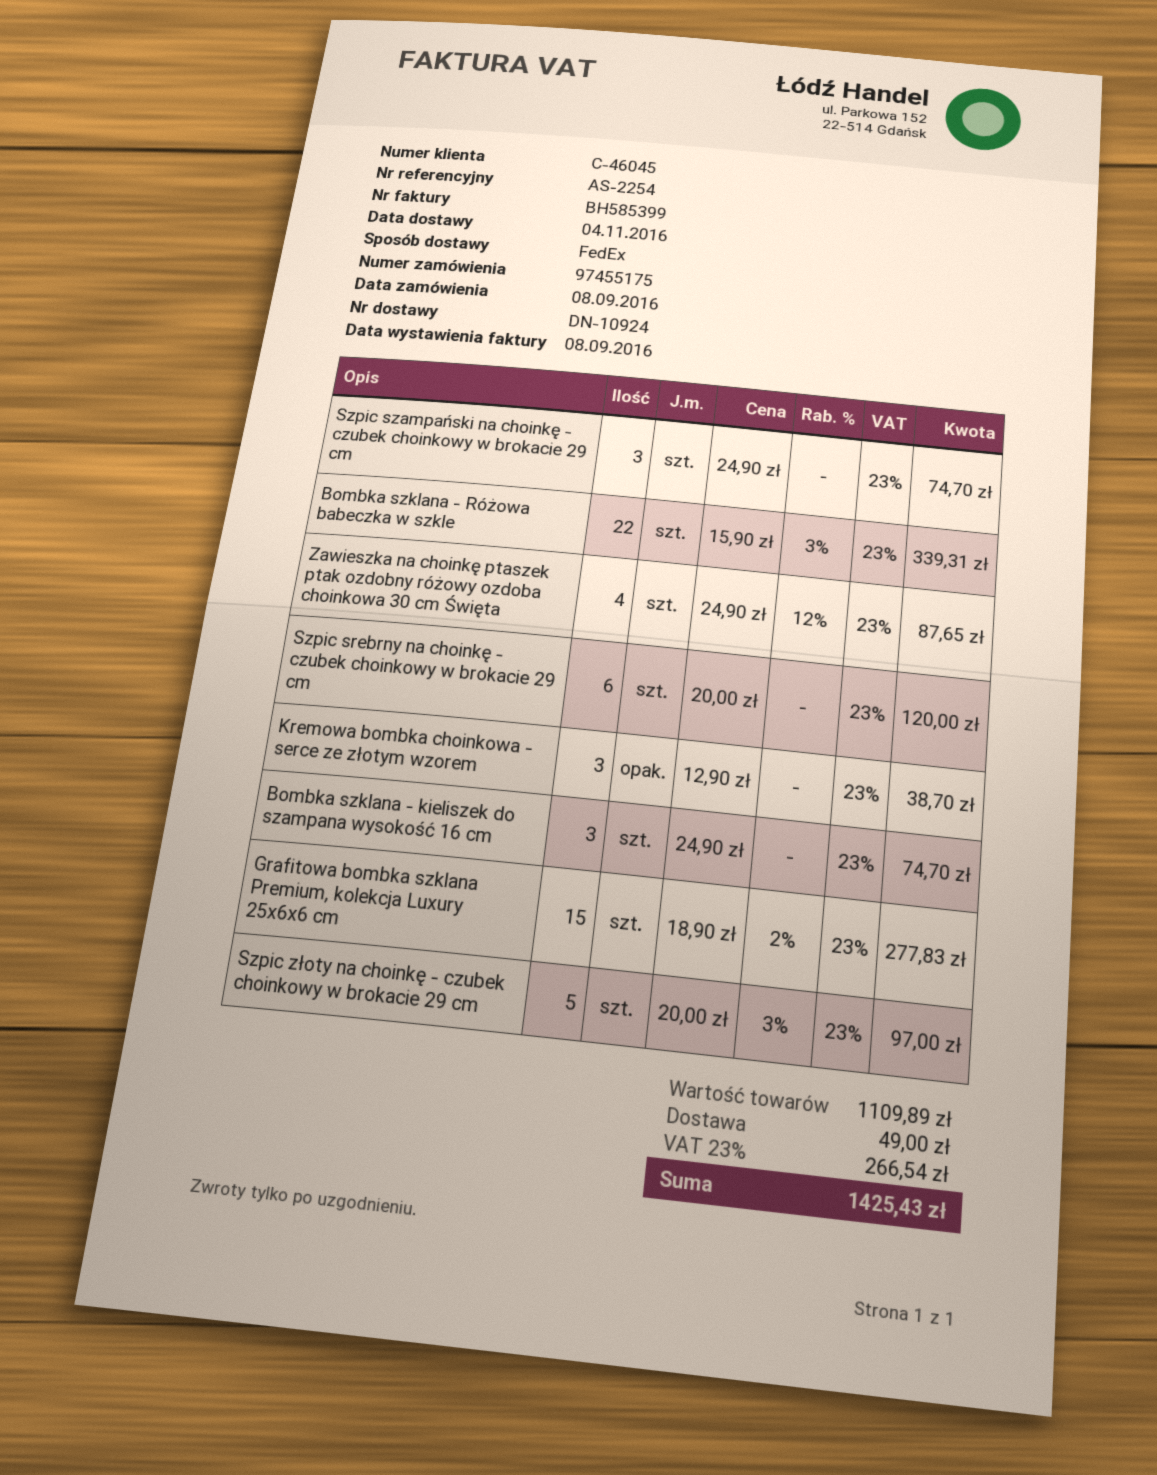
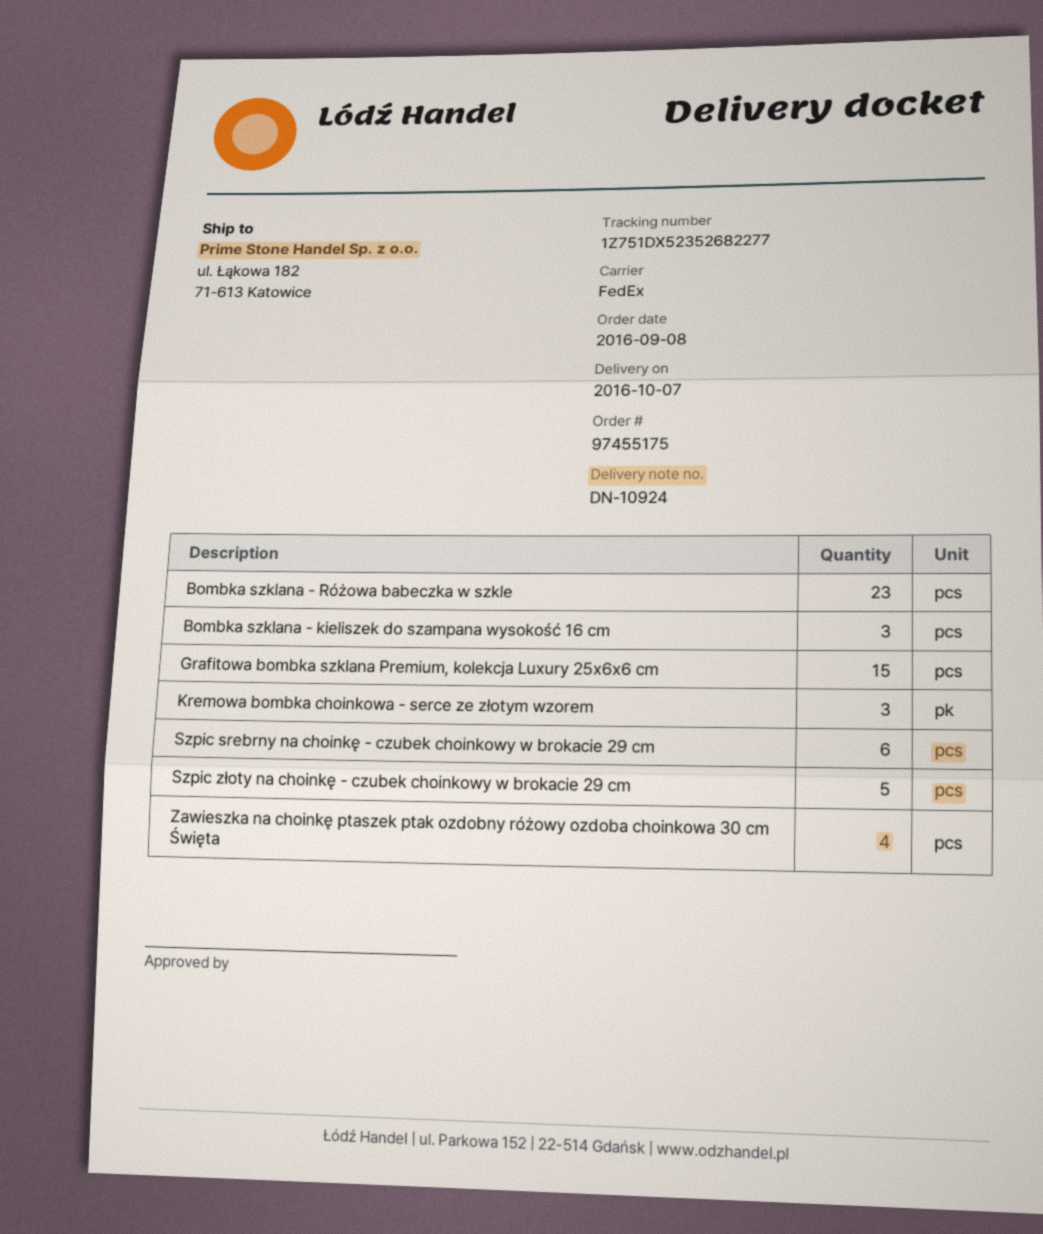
delivery date: 2016-11-04 -> 2016-10-07
Szpic szampański na choinkę - czubek choinkowy w brokacie 29 cm: 3 -> none
Bombka szklana - Różowa babeczka w szkle: 22 -> 23

